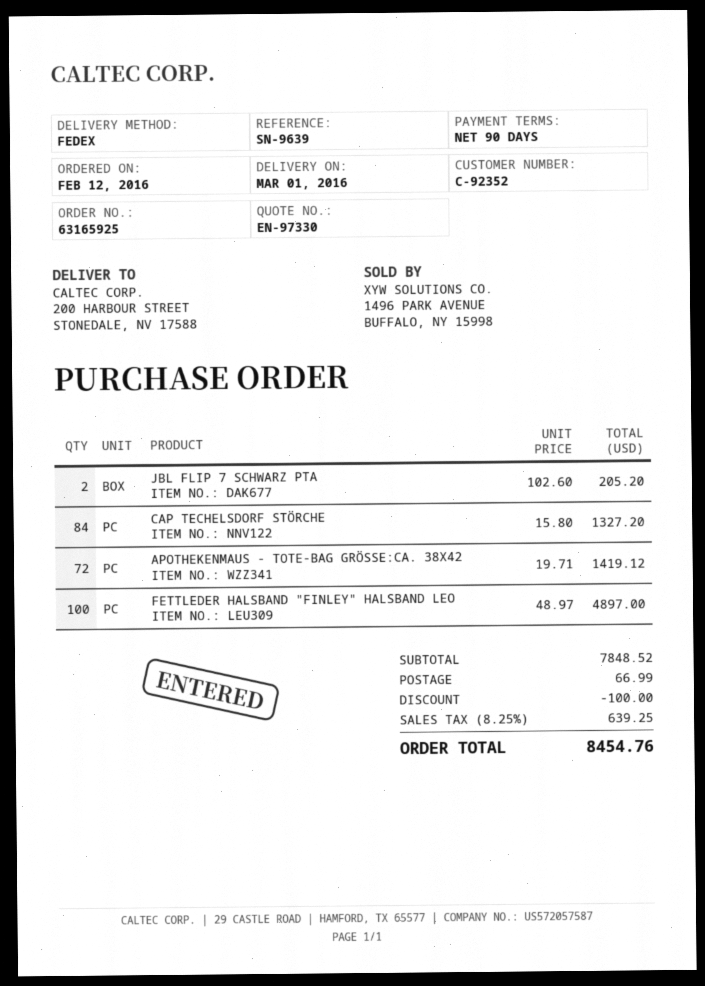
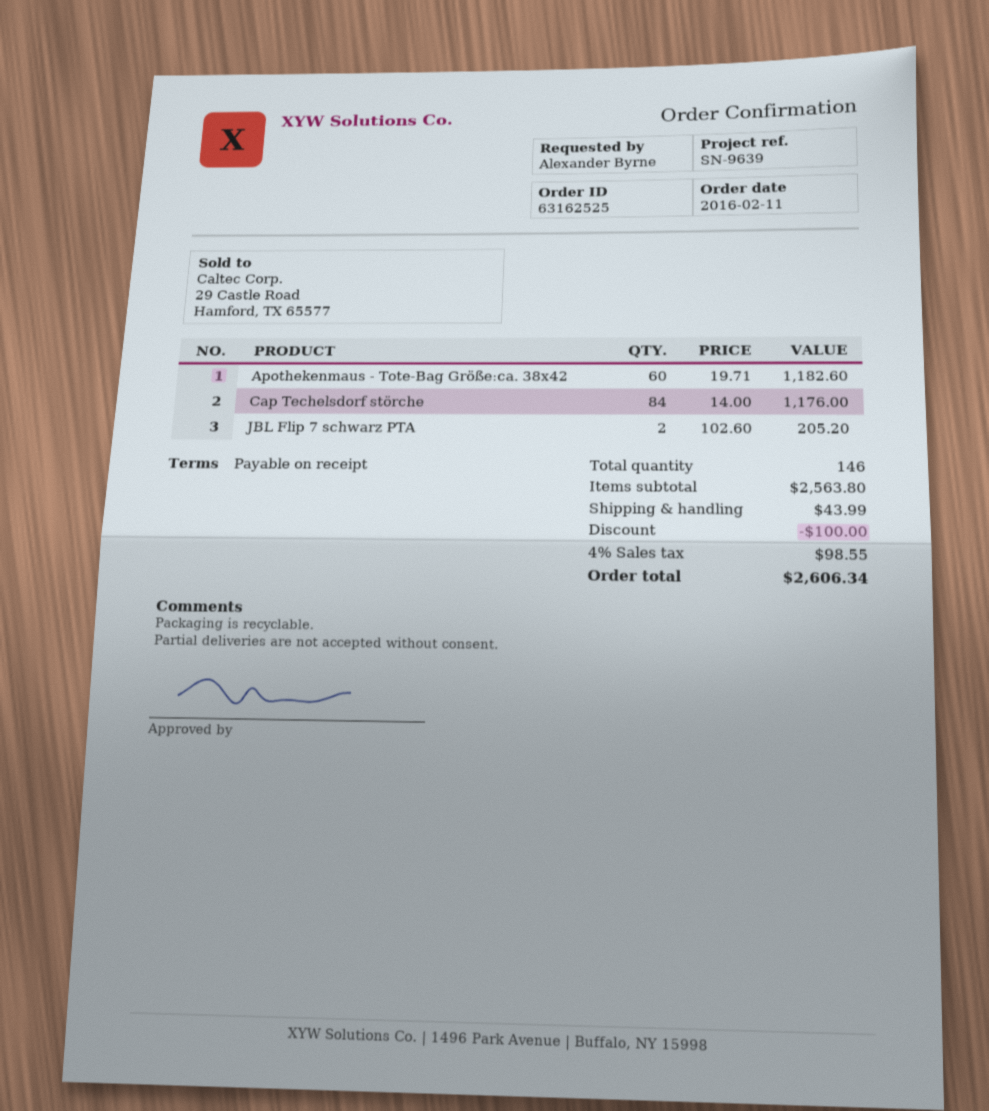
order number: 63165925 -> 63162525
order date: 2016-02-12 -> 2016-02-11
payment terms: 90 days -> on receipt
CAP TECHELSDORF STÖRCHE: 84 x 15.80 = 1327.20 -> 84 x 14.00 = 1176.00
APOTHEKENMAUS - TOTE-BAG GRÖSSE:CA. 38X42: 72 x 19.71 = 1419.12 -> 60 x 19.71 = 1182.60
FETTLEDER HALSBAND "FINLEY" HALSBAND LEO: 100 x 48.97 = 4897.00 -> none
subtotal: 7848.52 -> 2563.80
shipping: 66.99 -> 43.99
tax: 8.25% = 639.25 -> 4% = 98.55
total: 8454.76 -> 2606.34

